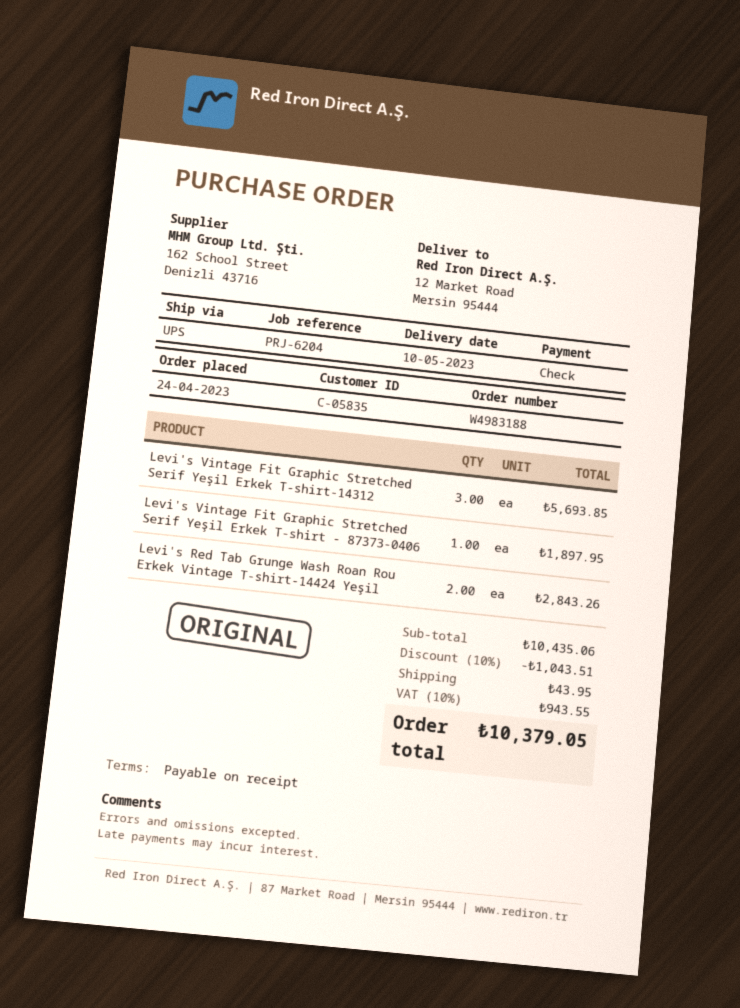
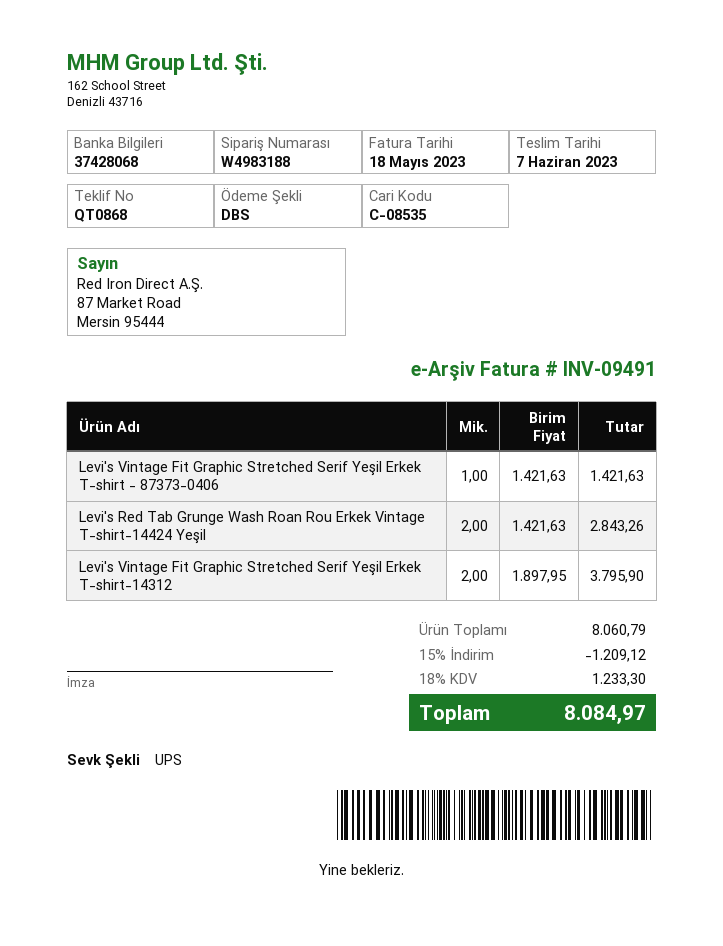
delivery date: 2023-05-10 -> 2023-06-07
customer number: C-05835 -> C-08535
payment method: cheque -> direct debit
Levi's Vintage Fit Graphic Stretched Serif Yeşil Erkek T-shirt-14312: 3 for 5693.85 -> 2 for 3795.90
Levi's Vintage Fit Graphic Stretched Serif Yeşil Erkek T-shirt - 87373-0406: 1 for 1897.95 -> 1 for 1421.63
subtotal: 10435.06 -> 8060.79
discount: 10% = 1043.51 -> 15% = 1209.12
shipping: 43.95 -> none
tax: 10% = 943.55 -> 18% = 1233.30
total: 10379.05 -> 8084.97

